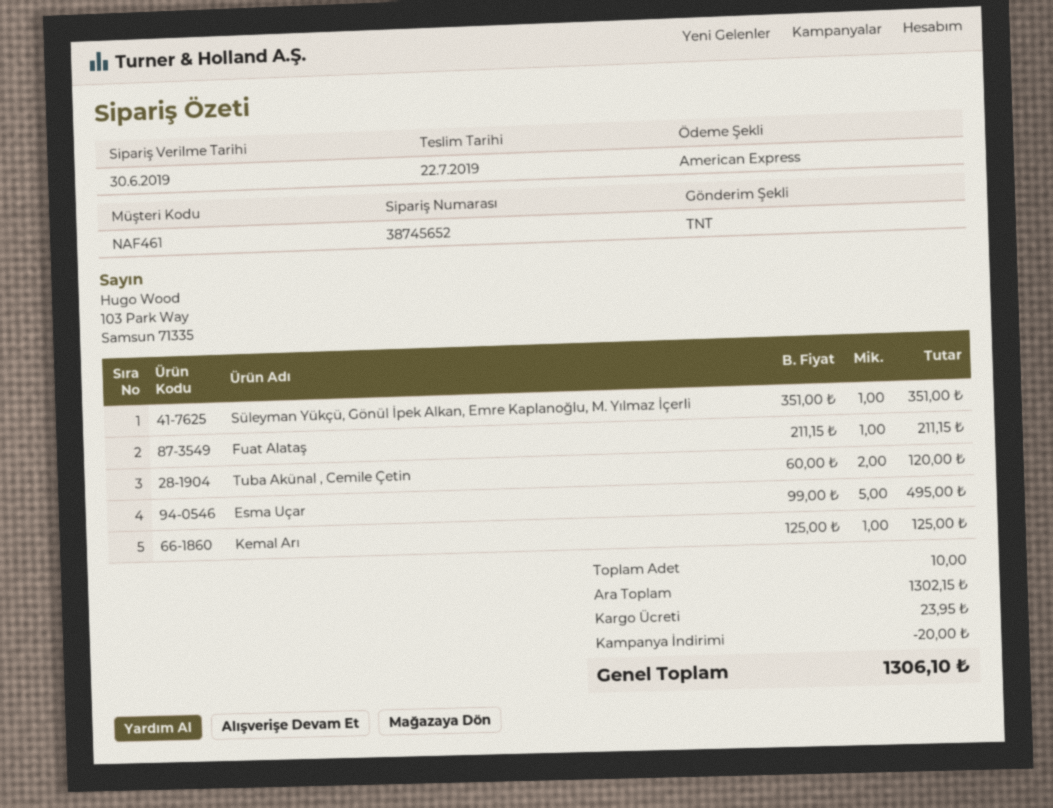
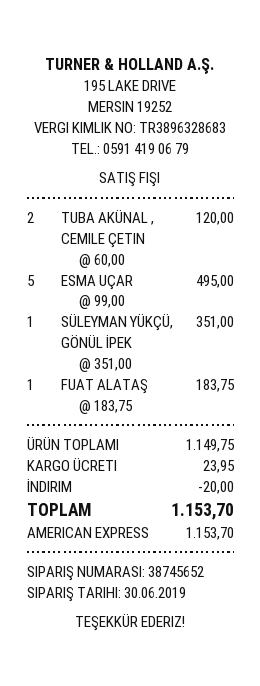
Fuat Alataş: 1 x 211.15 = 211.15 -> 1 x 183.75 = 183.75
Kemal Arı: 1 x 125.00 = 125.00 -> none
subtotal: 1302.15 -> 1149.75
total: 1306.10 -> 1153.70

